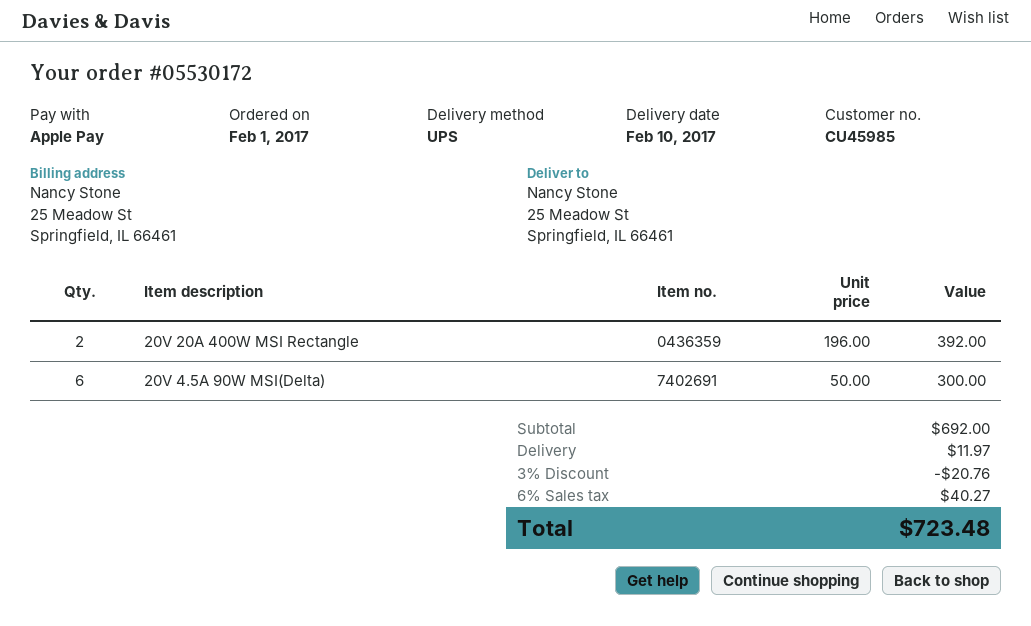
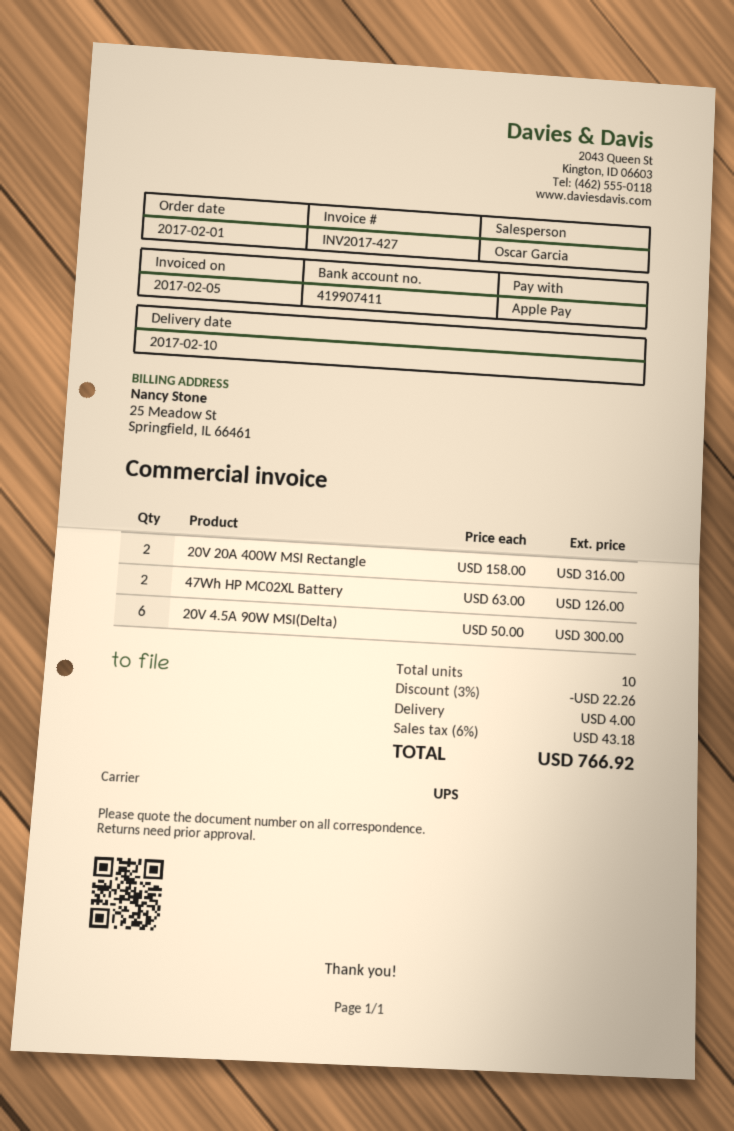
20V 20A 400W MSI Rectangle: 2 x 196.00 = 392.00 -> 2 x 158.00 = 316.00
47Wh HP MC02XL Battery: none -> 2 x 63.00 = 126.00
discount: 3% = 20.76 -> 3% = 22.26
shipping: 11.97 -> 4.00
tax: 6% = 40.27 -> 6% = 43.18
total: 723.48 -> 766.92

